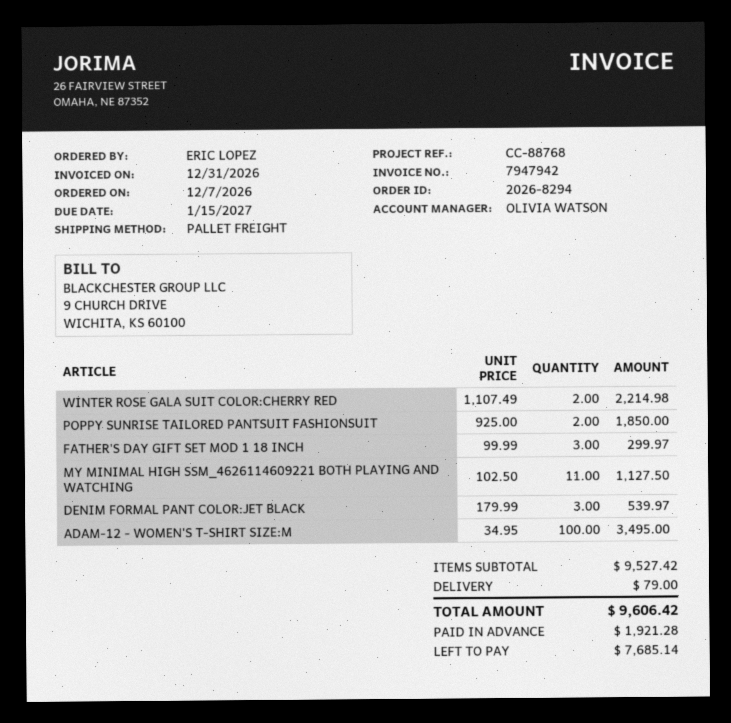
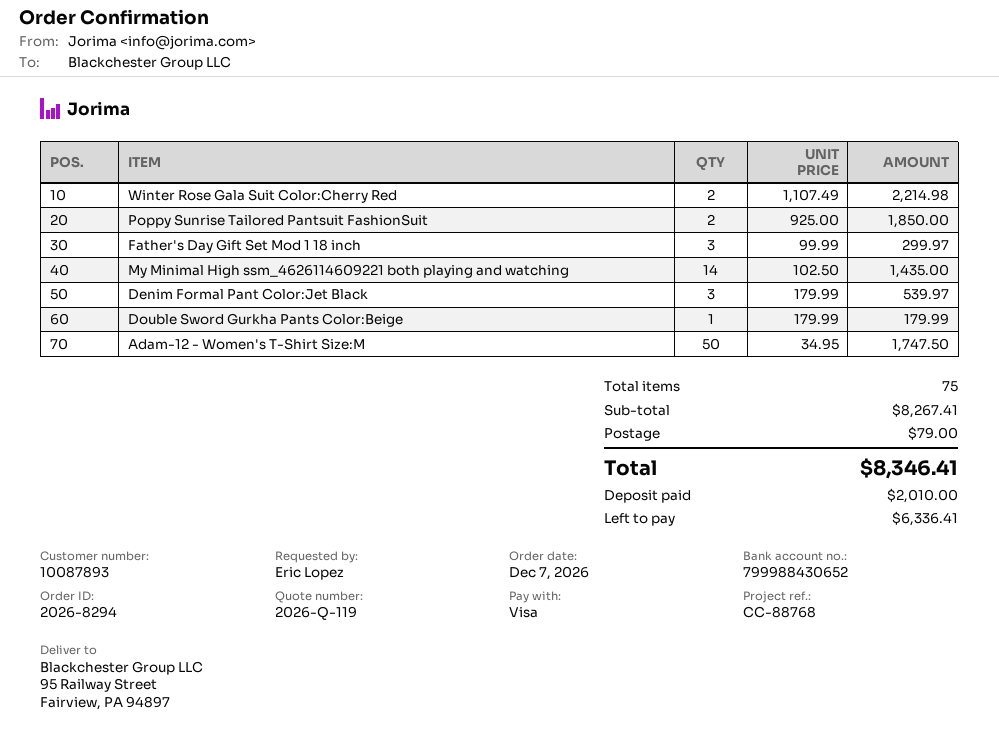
MY MINIMAL HIGH SSM_4626114609221 BOTH PLAYING AND WATCHING: 11 x 102.50 = 1127.50 -> 14 x 102.50 = 1435.00
ADAM-12 - WOMEN'S T-SHIRT SIZE:M: 100 x 34.95 = 3495.00 -> 50 x 34.95 = 1747.50
Double Sword Gurkha Pants Color:Beige: none -> 1 x 179.99 = 179.99
subtotal: 9527.42 -> 8267.41
total: 9606.42 -> 8346.41
deposit: 1921.28 -> 2010.00
balance: 7685.14 -> 6336.41

